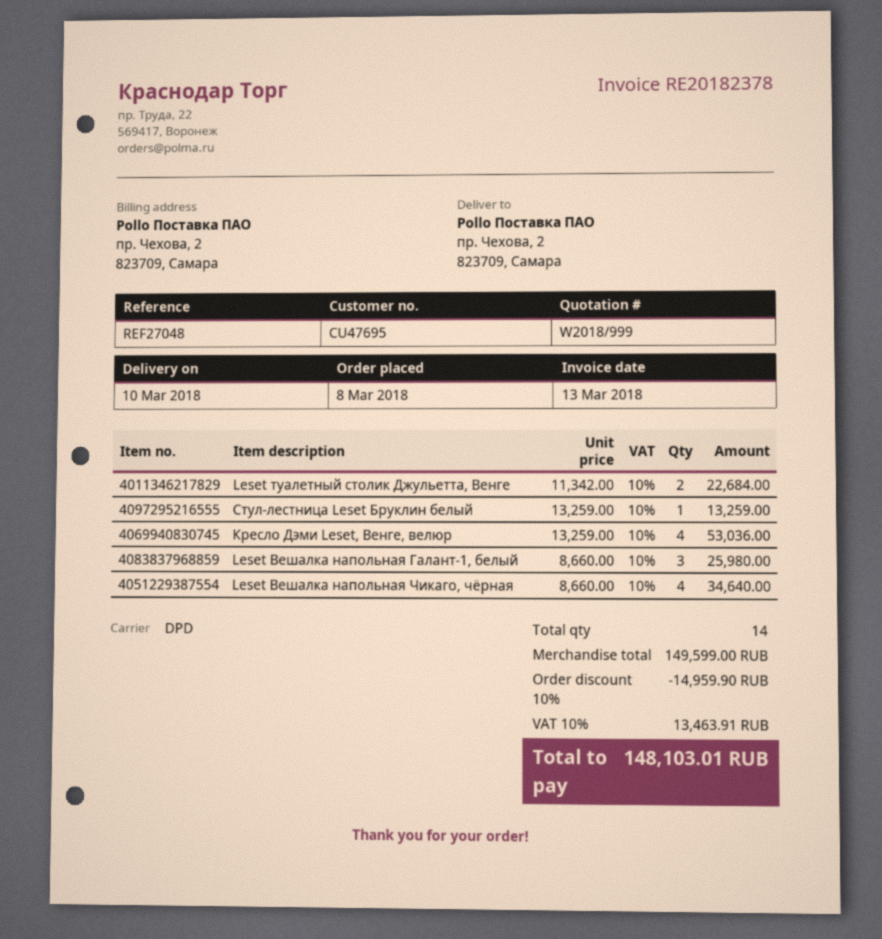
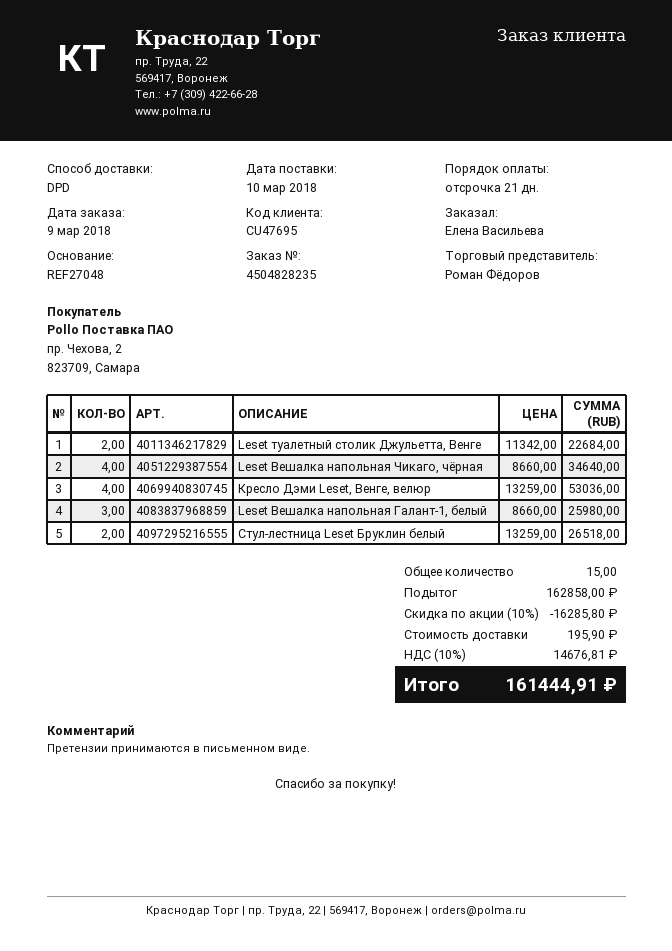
order date: 2018-03-08 -> 2018-03-09
Стул-лестница Leset Бруклин белый: 1 x 13259.00 = 13259.00 -> 2 x 13259.00 = 26518.00
total quantity: 14 -> 15
subtotal: 149599.00 -> 162858.00
discount: 10% = 14959.90 -> 10% = 16285.80
shipping: none -> 195.90
tax: 10% = 13463.91 -> 10% = 14676.81
total: 148103.01 -> 161444.91

